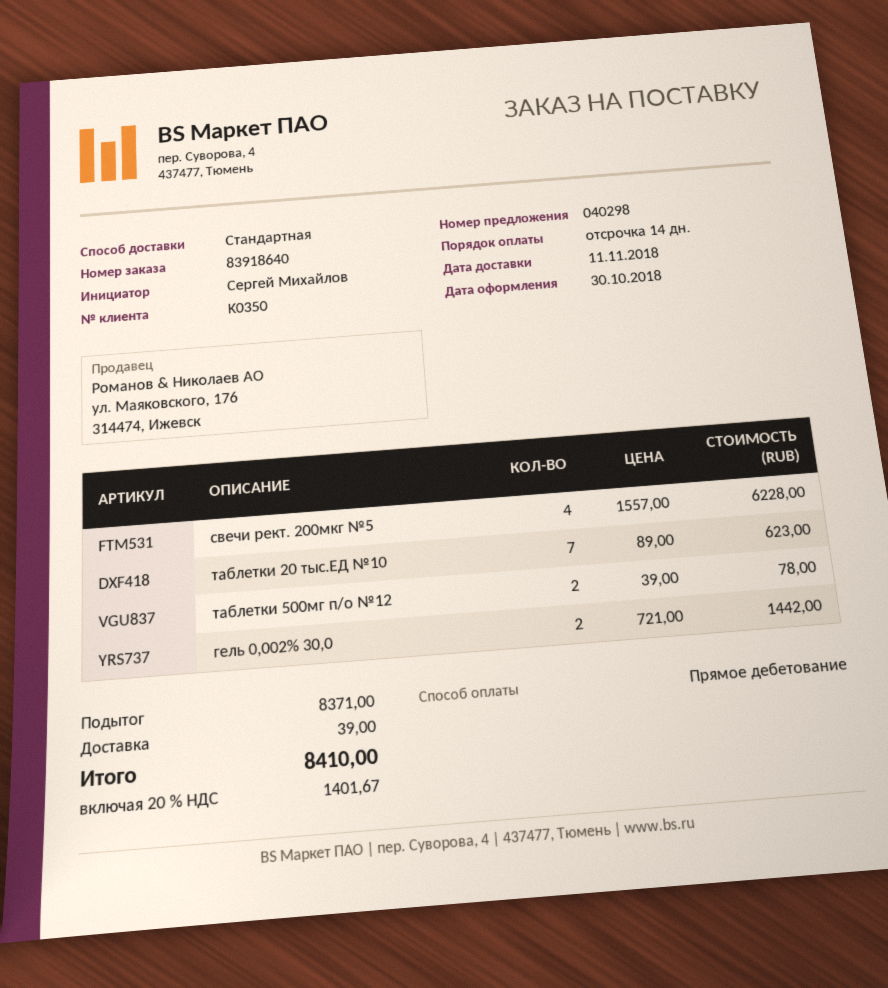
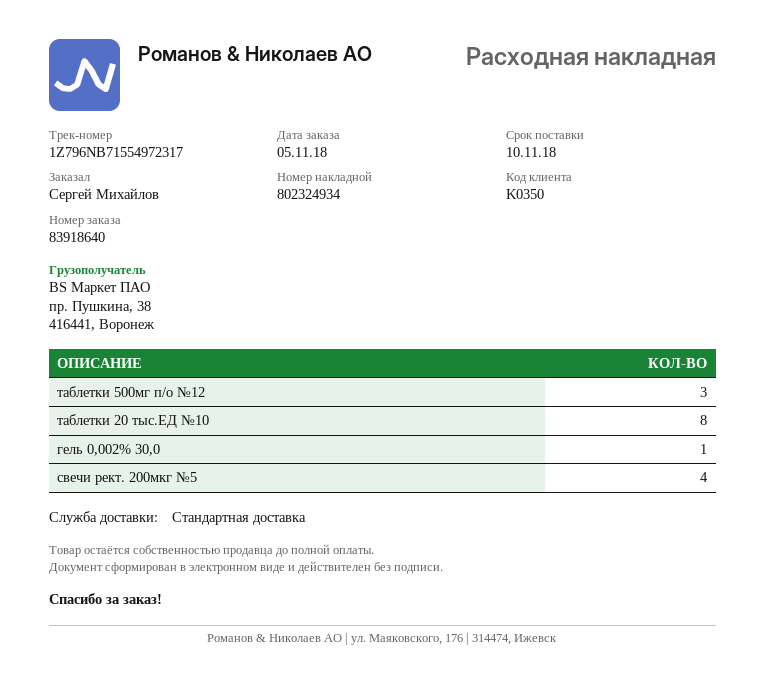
order date: 2018-10-30 -> 2018-11-05
delivery date: 2018-11-11 -> 2018-11-10
таблетки 20 тыс.ЕД №10: 7 -> 8
таблетки 500мг п/о №12: 2 -> 3
гель 0,002% 30,0: 2 -> 1

